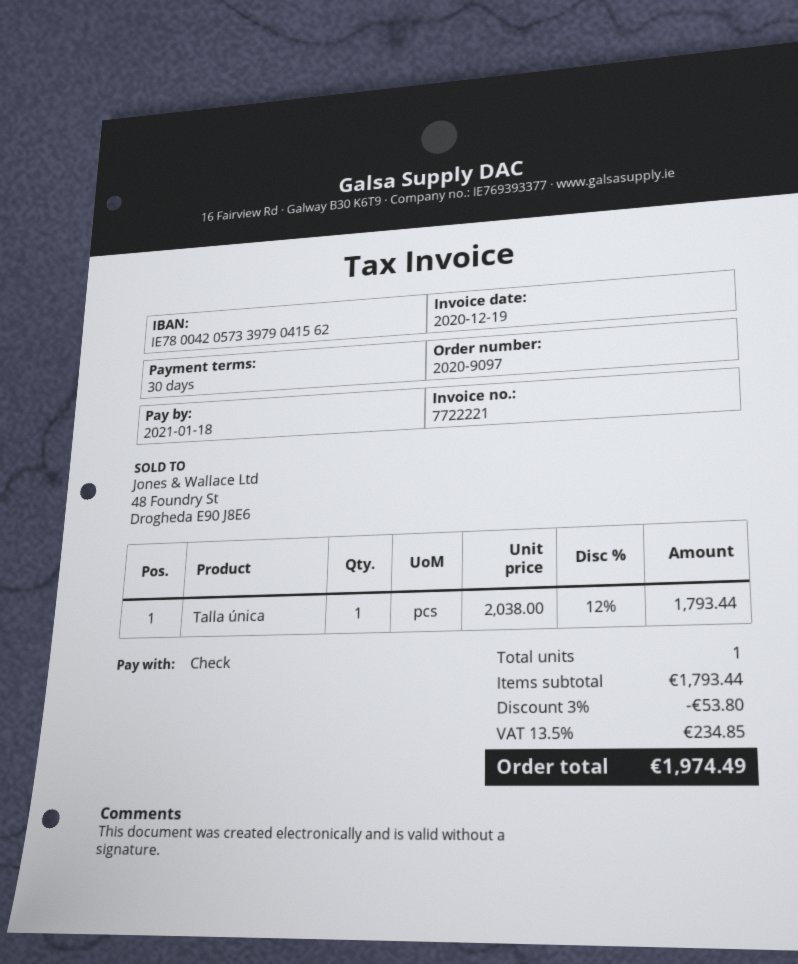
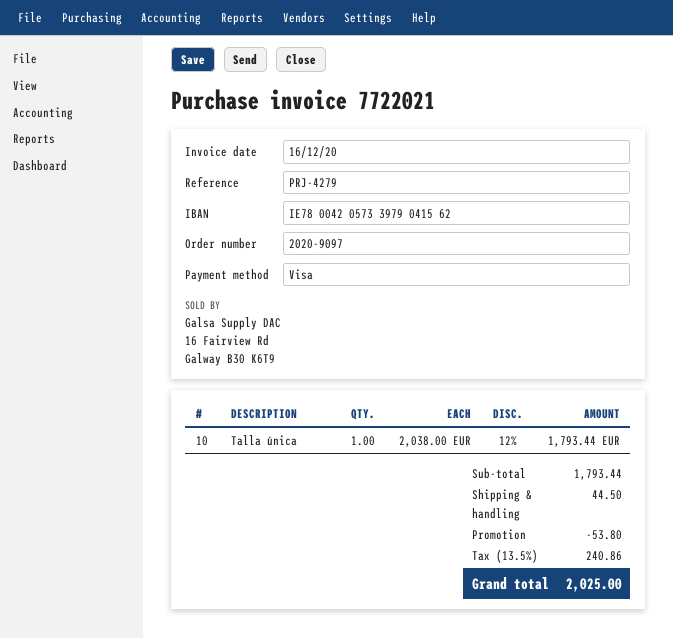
invoice number: 7722221 -> 7722021
invoice date: 2020-12-19 -> 2020-12-16
payment method: cheque -> Visa
shipping: none -> 44.50
tax: 13.5% = 234.85 -> 13.5% = 240.86
total: 1974.49 -> 2025.00

